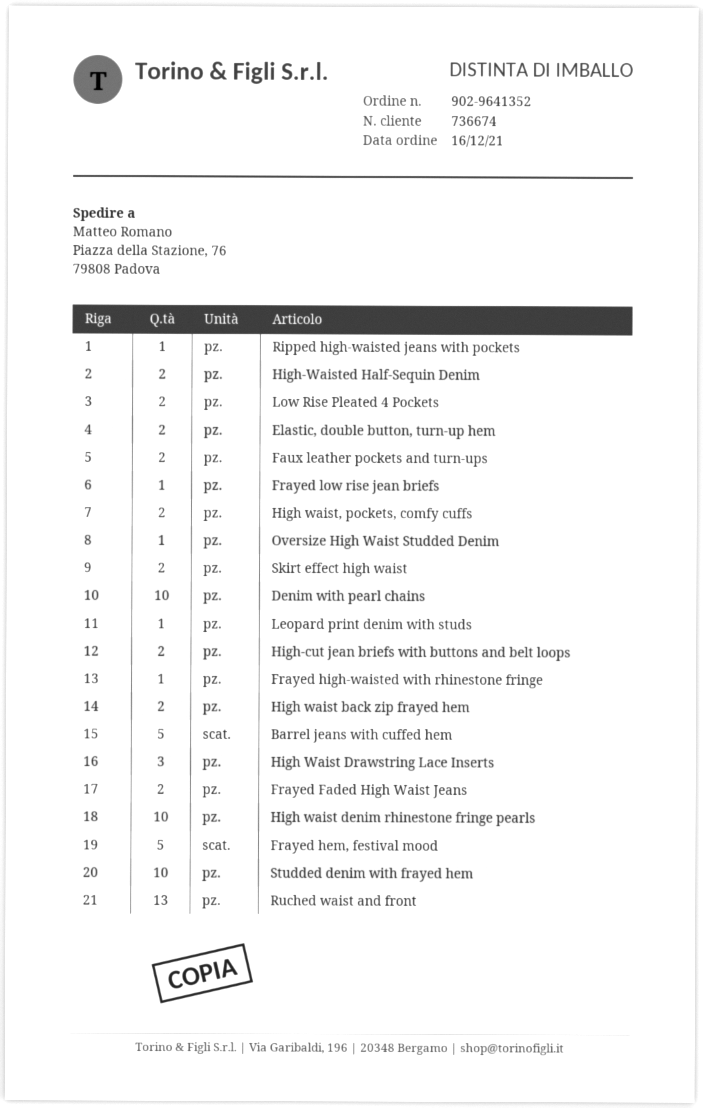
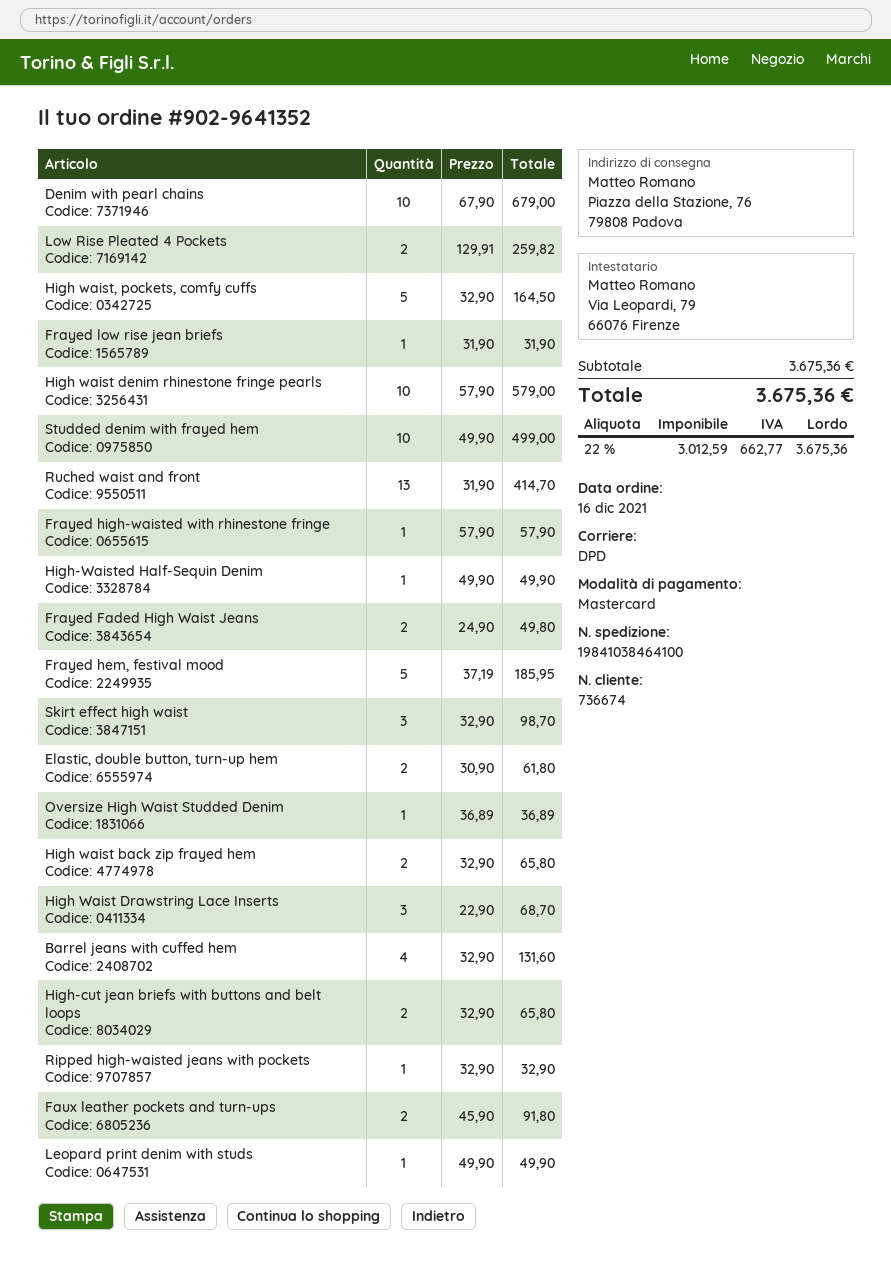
High-Waisted Half-Sequin Denim: 2 -> 1
High waist, pockets, comfy cuffs: 2 -> 5
Skirt effect high waist: 2 -> 3
Barrel jeans with cuffed hem: 5 -> 4

